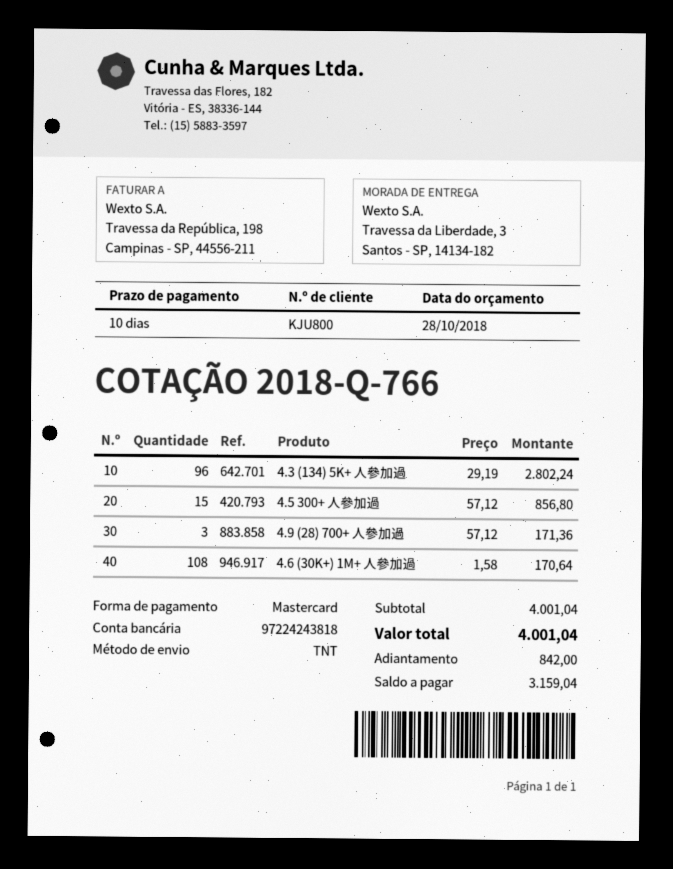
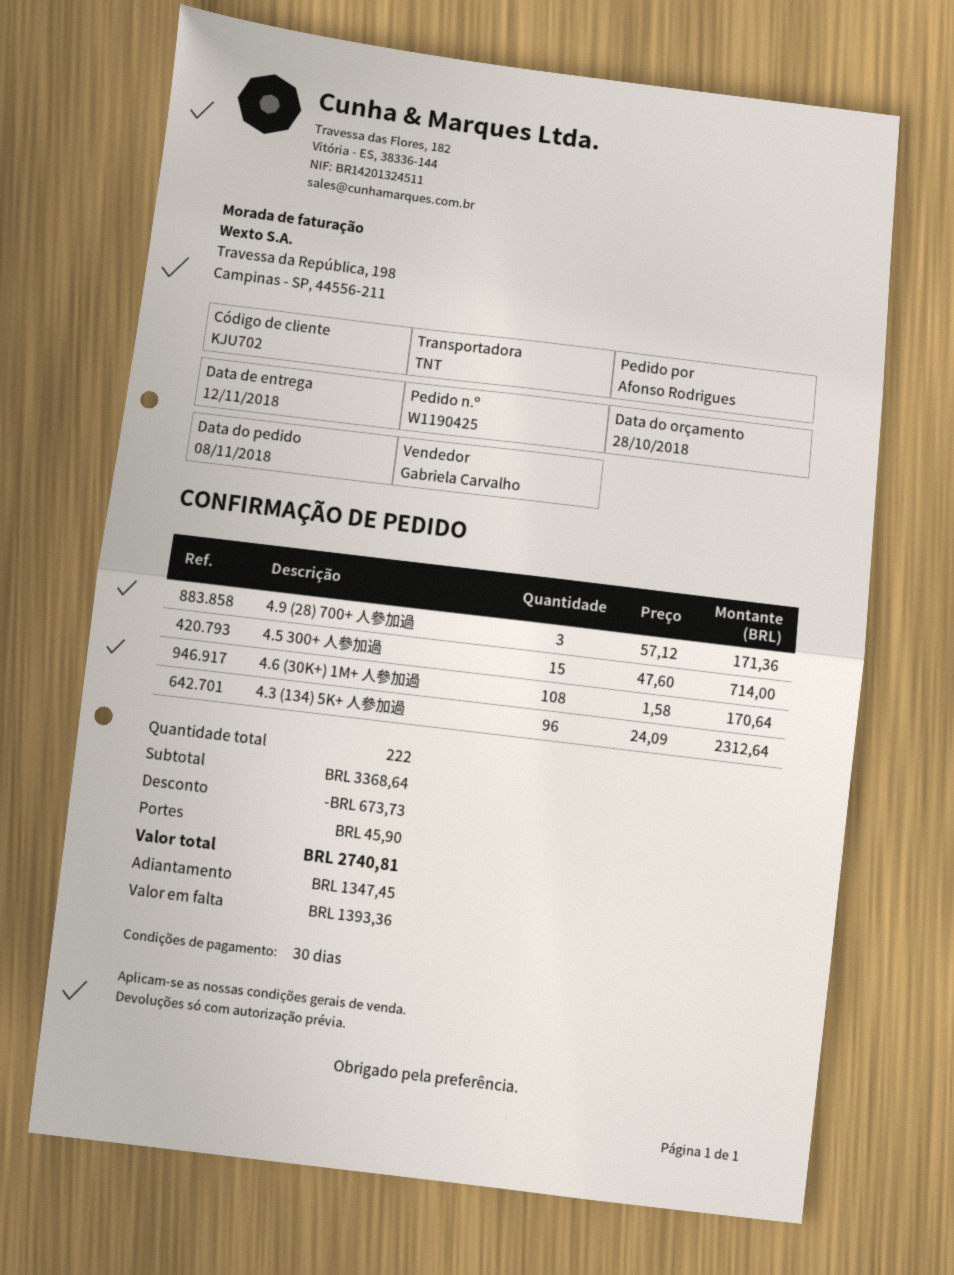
payment terms: 10 days -> 30 days
customer number: KJU800 -> KJU702
4.3 (134) 5K+ 人參加過: 96 x 29.19 = 2802.24 -> 96 x 24.09 = 2312.64
4.5 300+ 人參加過: 15 x 57.12 = 856.80 -> 15 x 47.60 = 714.00
subtotal: 4001.04 -> 3368.64
discount: none -> 673.73
shipping: none -> 45.90
total: 4001.04 -> 2740.81
deposit: 842.00 -> 1347.45
balance: 3159.04 -> 1393.36

